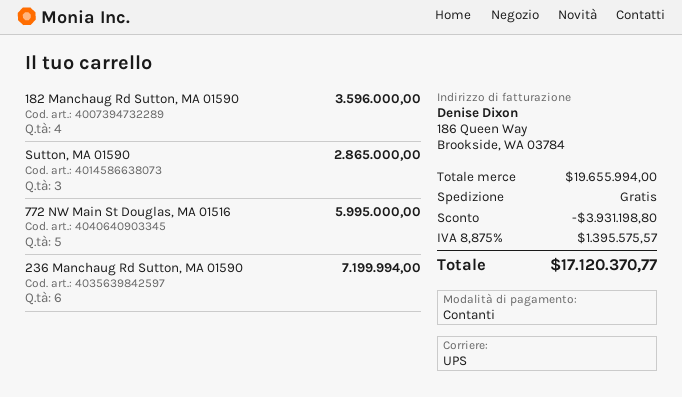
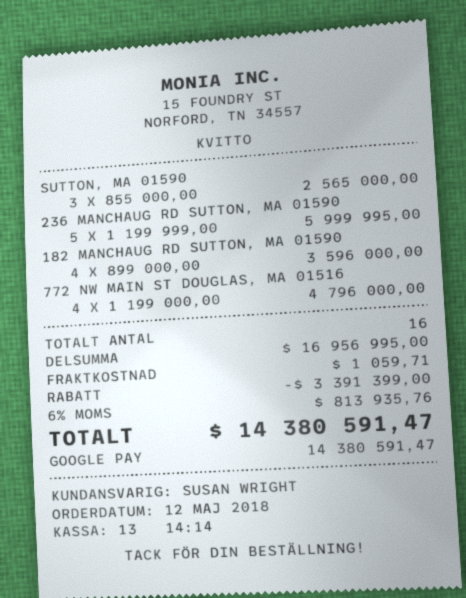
payment method: cash -> Google Pay
Sutton, MA 01590: 3 for 2865000.00 -> 3 for 2565000.00
772 NW Main St Douglas, MA 01516: 5 for 5995000.00 -> 4 for 4796000.00
236 Manchaug Rd Sutton, MA 01590: 6 for 7199994.00 -> 5 for 5999995.00
subtotal: 19655994.00 -> 16956995.00
discount: 3931198.80 -> 3391399.00
shipping: 0.00 -> 1059.71
tax: 8.875% = 1395575.57 -> 6% = 813935.76
total: 17120370.77 -> 14380591.47

